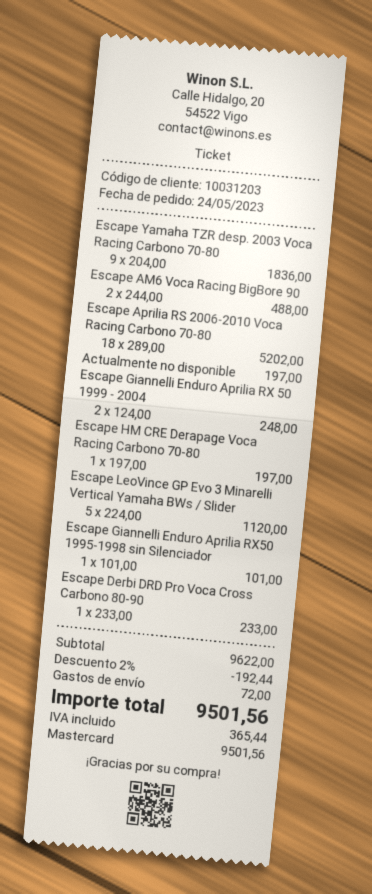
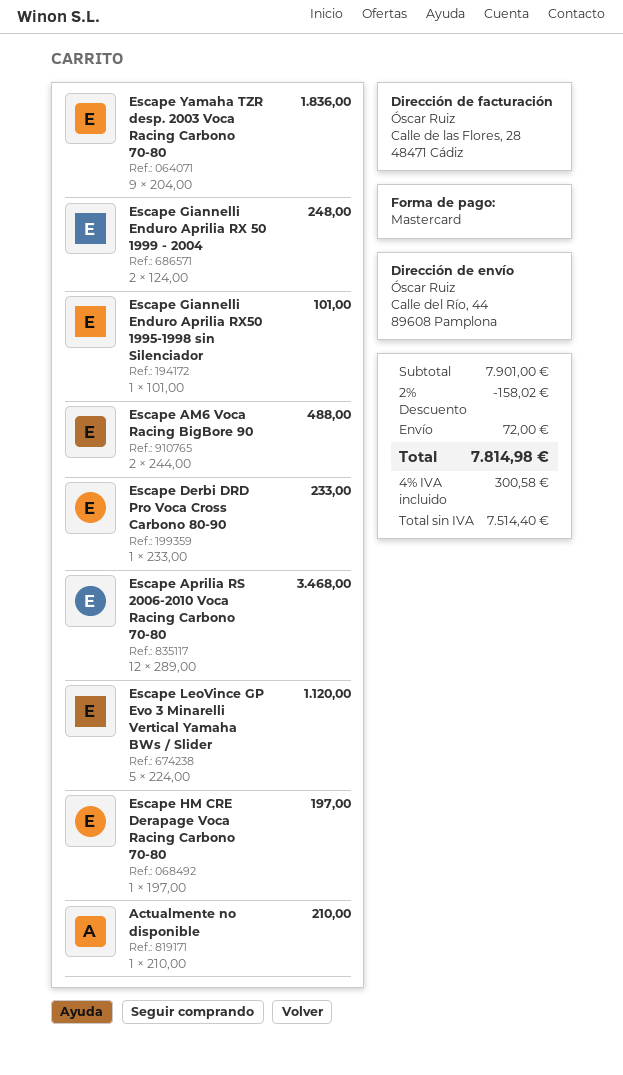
Escape Aprilia RS 2006-2010 Voca Racing Carbono 70-80: 18 x 289.00 = 5202.00 -> 12 x 289.00 = 3468.00
Actualmente no disponible: 1 x 197.00 = 197.00 -> 1 x 210.00 = 210.00
subtotal: 9622.00 -> 7901.00
discount: 2% = 192.44 -> 2% = 158.02
tax: 365.44 -> 300.58
total: 9501.56 -> 7814.98

